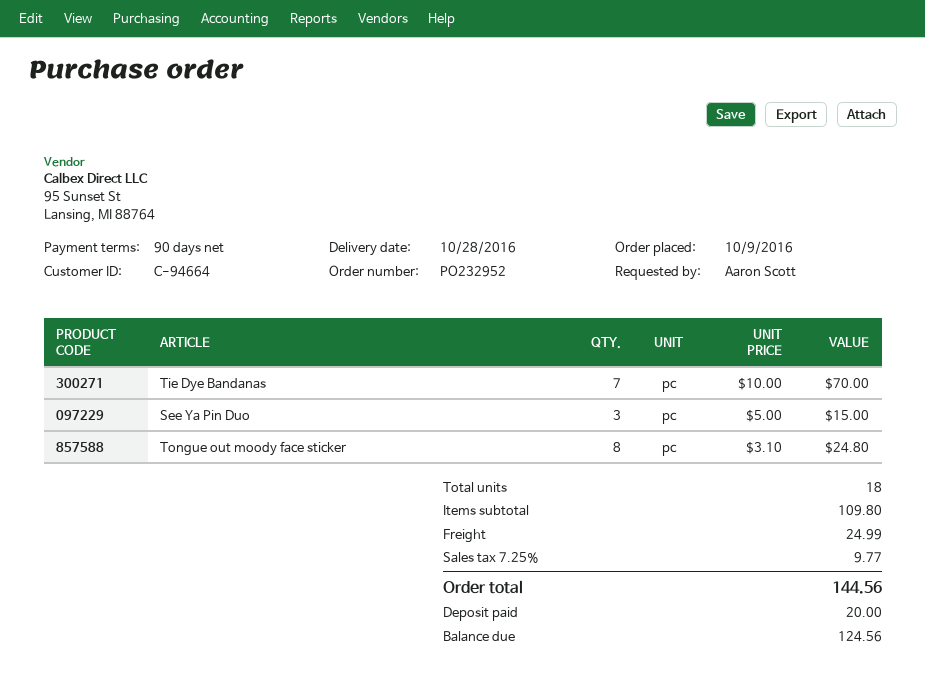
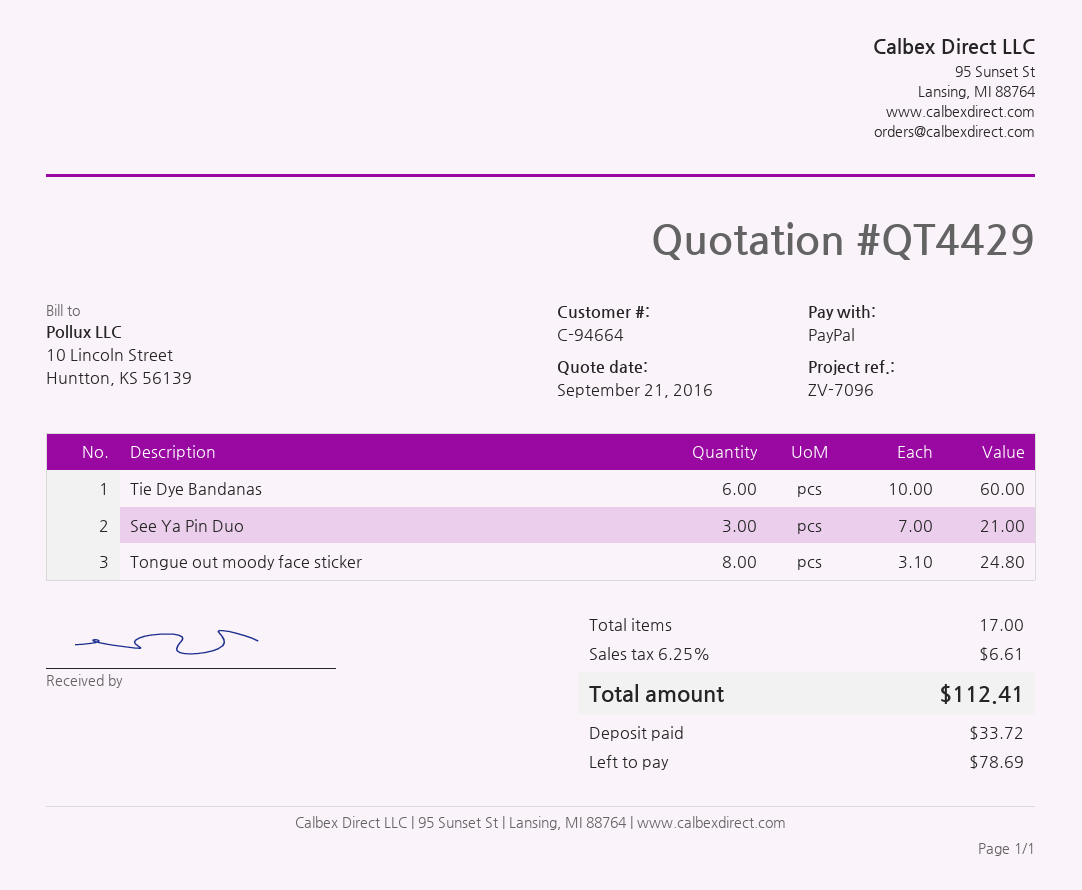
Tie Dye Bandanas: 7 x 10.00 = 70.00 -> 6 x 10.00 = 60.00
See Ya Pin Duo: 3 x 5.00 = 15.00 -> 3 x 7.00 = 21.00
total quantity: 18 -> 17
shipping: 24.99 -> none
tax: 7.25% = 9.77 -> 6.25% = 6.61
total: 144.56 -> 112.41
deposit: 20.00 -> 33.72
balance: 124.56 -> 78.69

